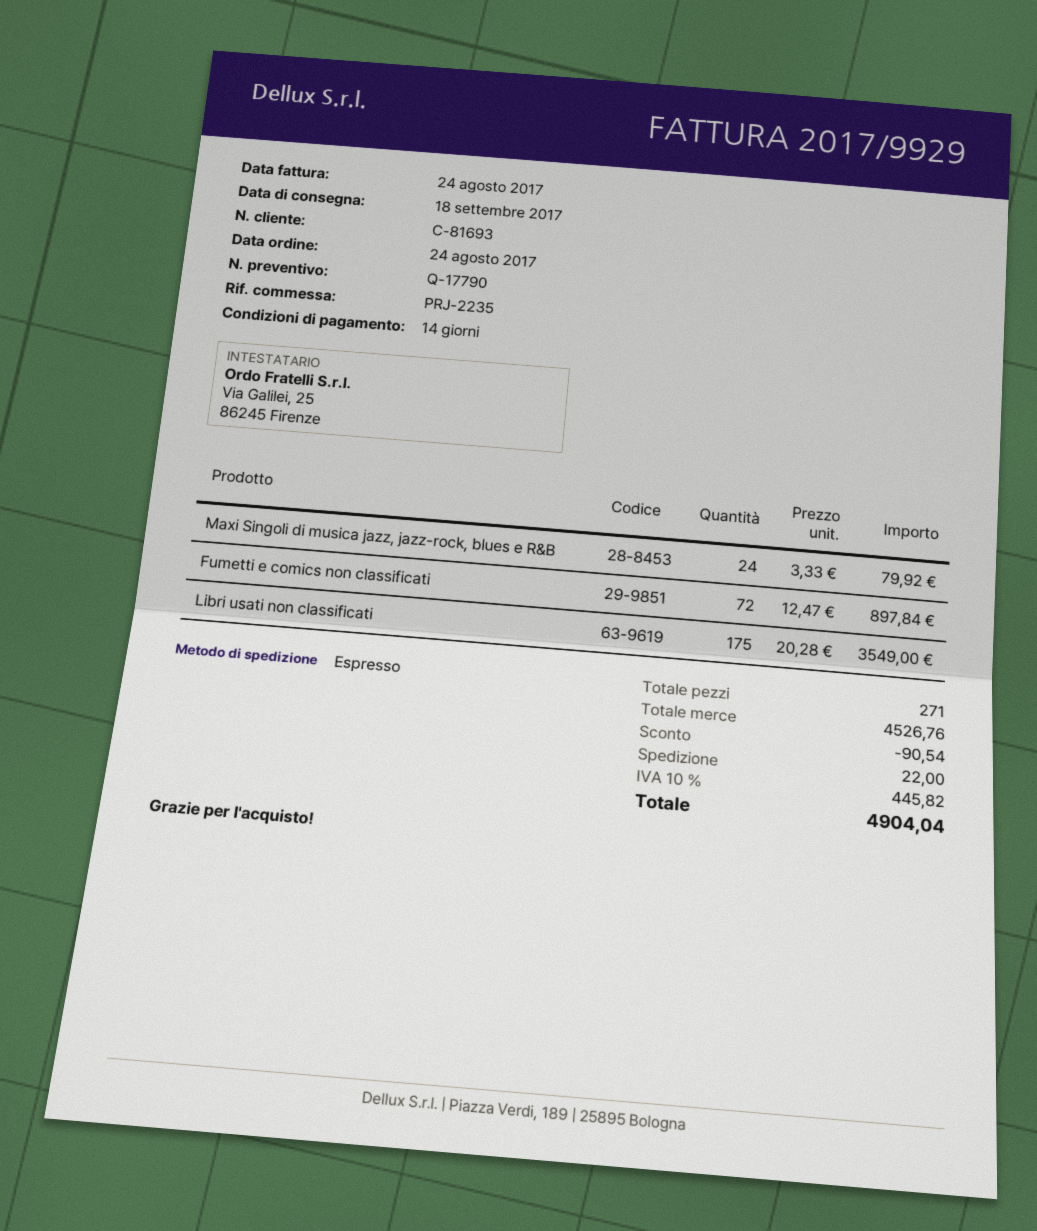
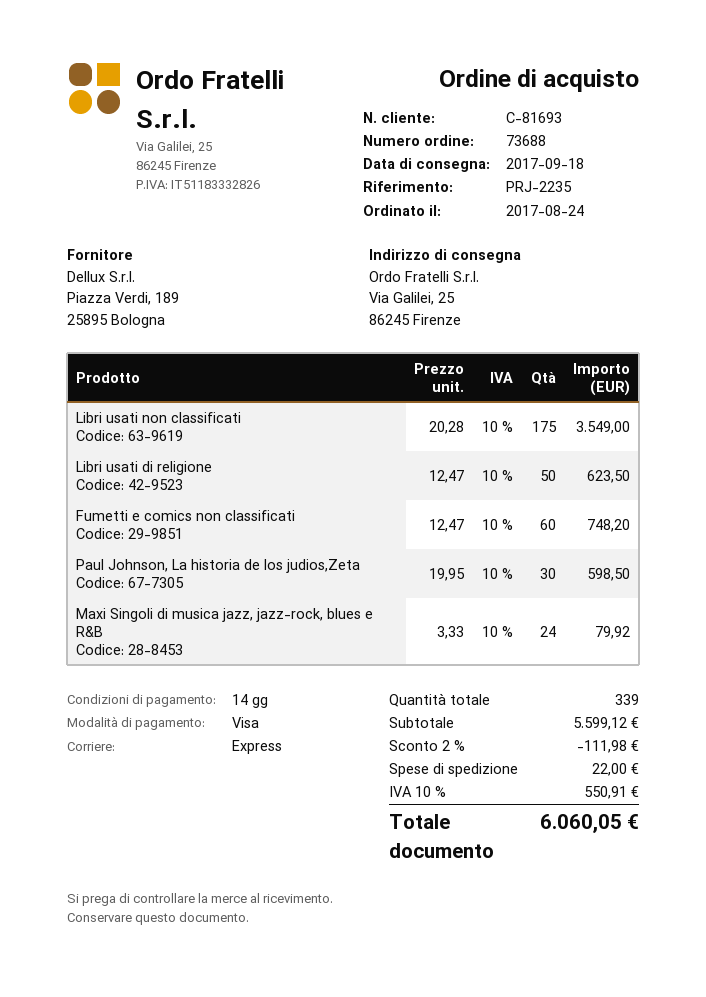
Fumetti e comics non classificati: 72 x 12.47 = 897.84 -> 60 x 12.47 = 748.20
Libri usati di religione: none -> 50 x 12.47 = 623.50
Paul Johnson, La historia de los judios,Zeta: none -> 30 x 19.95 = 598.50
total quantity: 271 -> 339
subtotal: 4526.76 -> 5599.12
discount: 90.54 -> 111.98
tax: 10% = 445.82 -> 10% = 550.91
total: 4904.04 -> 6060.05

